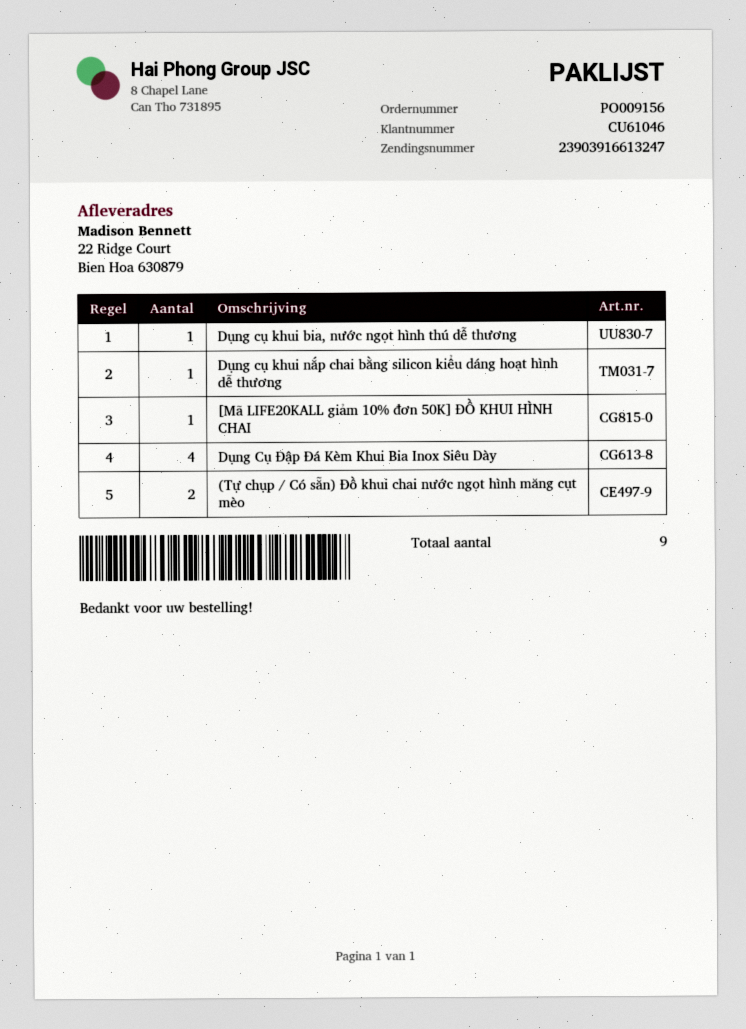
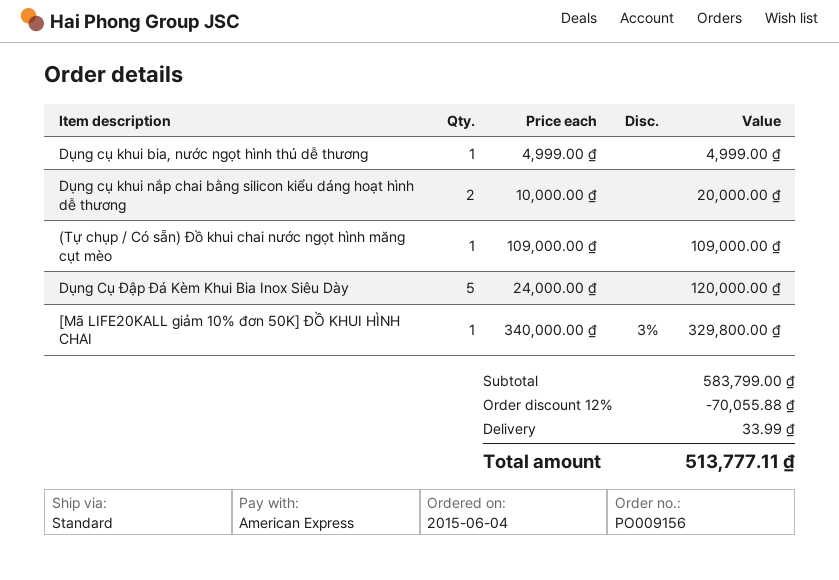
Dụng cụ khui nắp chai bằng silicon kiểu dáng hoạt hình dễ thương: 1 -> 2
Dụng Cụ Đập Đá Kèm Khui Bia Inox Siêu Dày: 4 -> 5
(Tự chụp / Có sẵn) Đồ khui chai nước ngọt hình măng cụt mèo: 2 -> 1

